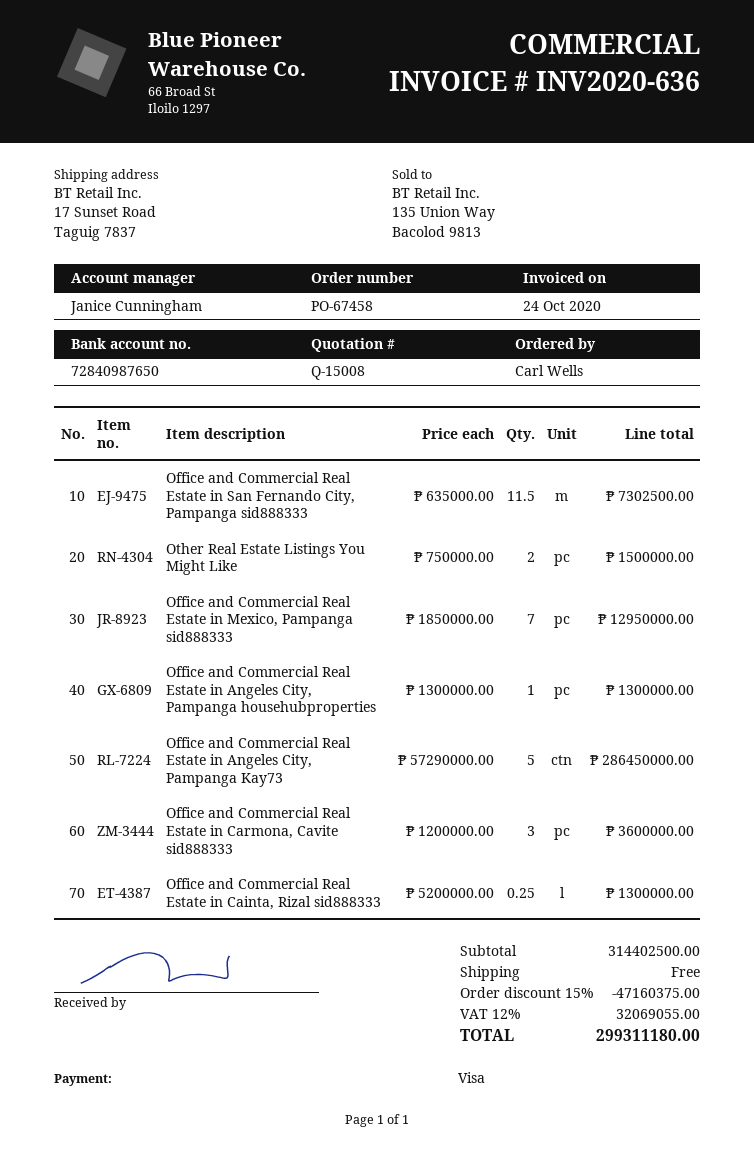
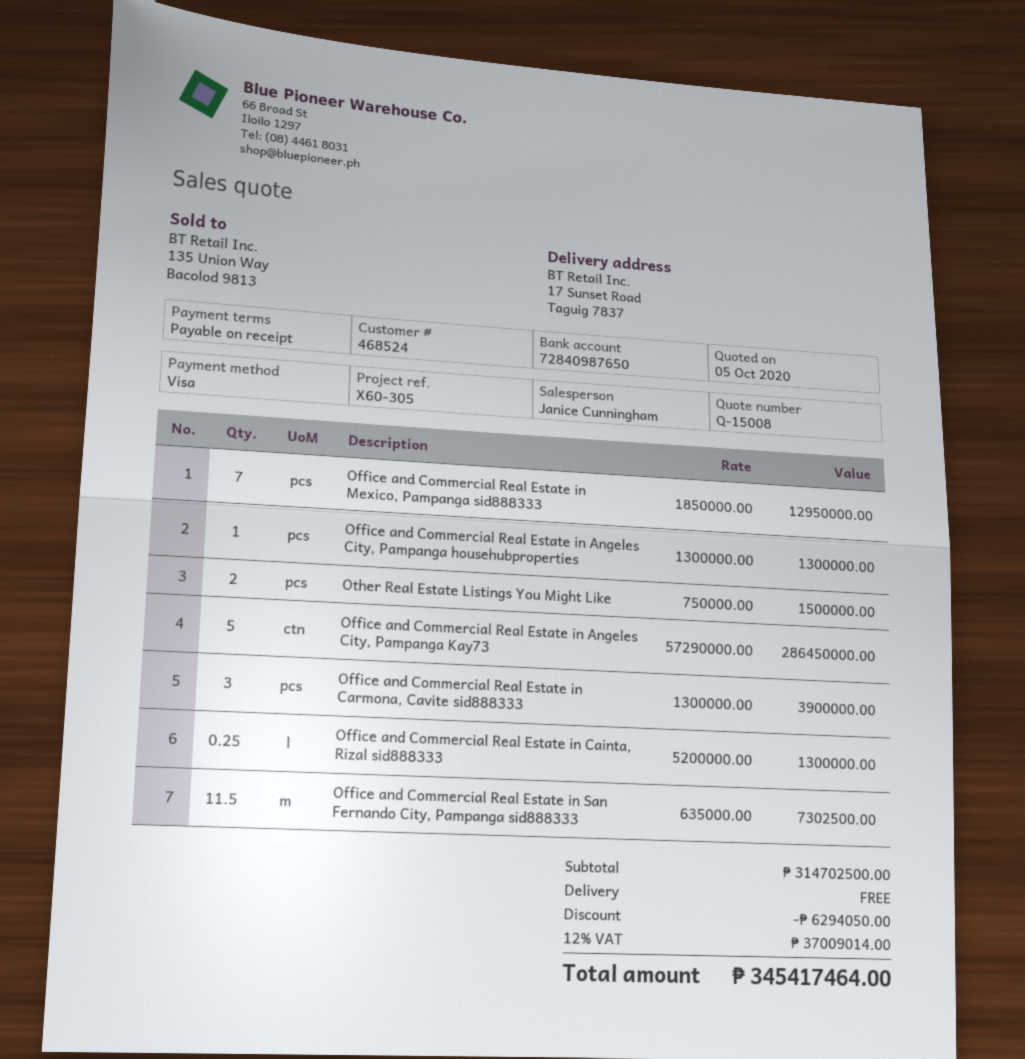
Office and Commercial Real Estate in Carmona, Cavite sid888333: 3 x 1200000.00 = 3600000.00 -> 3 x 1300000.00 = 3900000.00
subtotal: 314402500.00 -> 314702500.00
discount: 47160375.00 -> 6294050.00
tax: 12% = 32069055.00 -> 12% = 37009014.00
total: 299311180.00 -> 345417464.00

